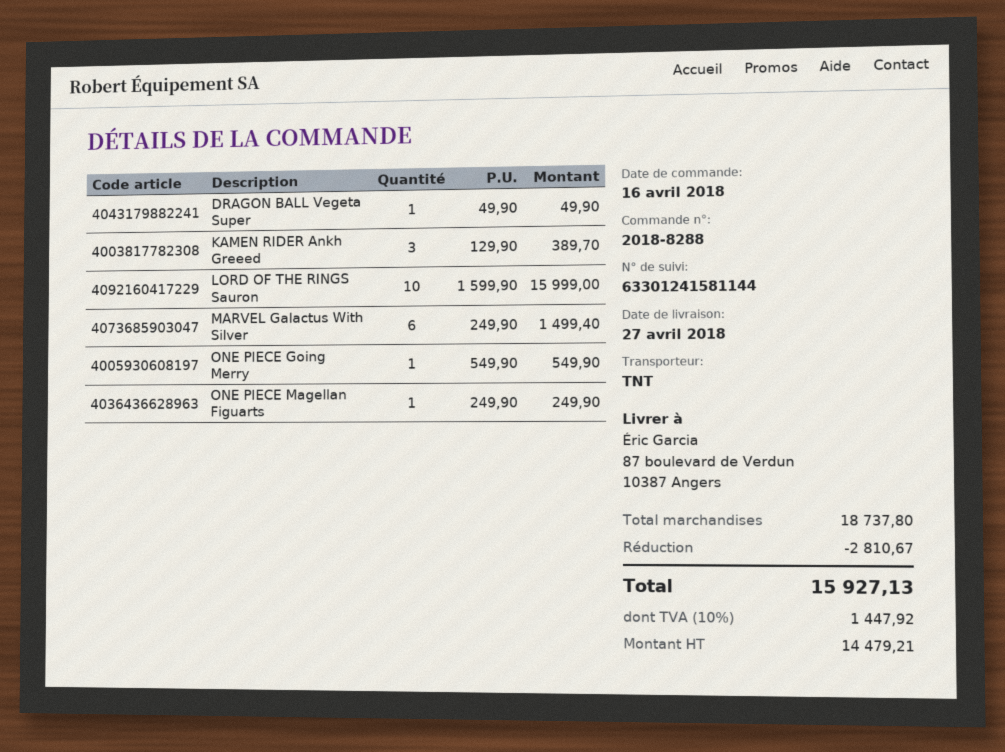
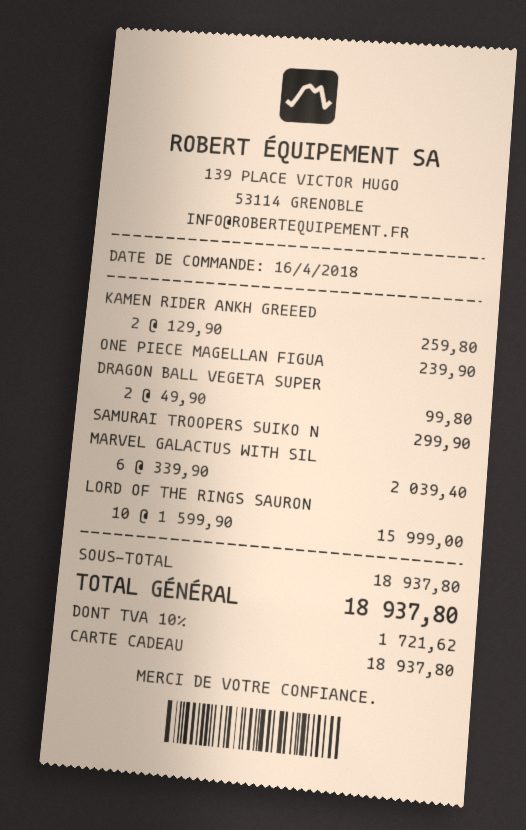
DRAGON BALL Vegeta Super: 1 x 49.90 = 49.90 -> 2 x 49.90 = 99.80
KAMEN RIDER Ankh Greeed: 3 x 129.90 = 389.70 -> 2 x 129.90 = 259.80
MARVEL Galactus With Silver: 6 x 249.90 = 1499.40 -> 6 x 339.90 = 2039.40
ONE PIECE Going Merry: 1 x 549.90 = 549.90 -> none
ONE PIECE Magellan Figuarts: 1 x 249.90 = 249.90 -> 1 x 239.90 = 239.90
SAMURAI TROOPERS SUIKO N: none -> 1 x 299.90 = 299.90
subtotal: 18737.80 -> 18937.80
discount: 2810.67 -> none
tax: 10% = 1447.92 -> 10% = 1721.62
total: 15927.13 -> 18937.80

